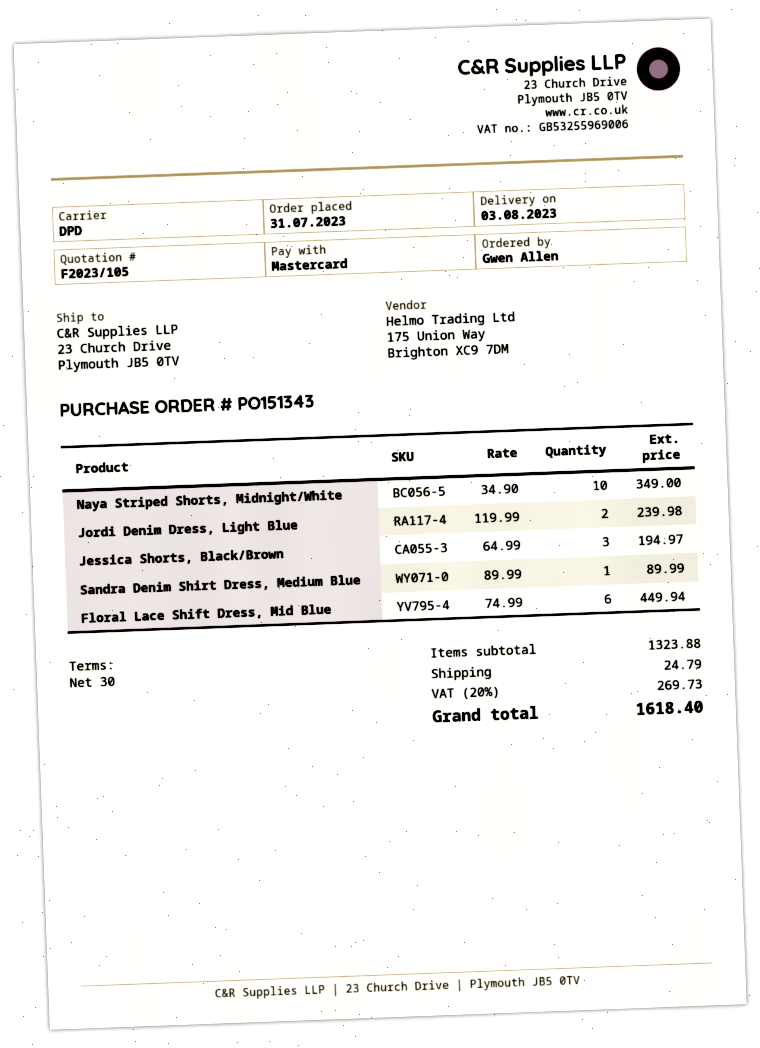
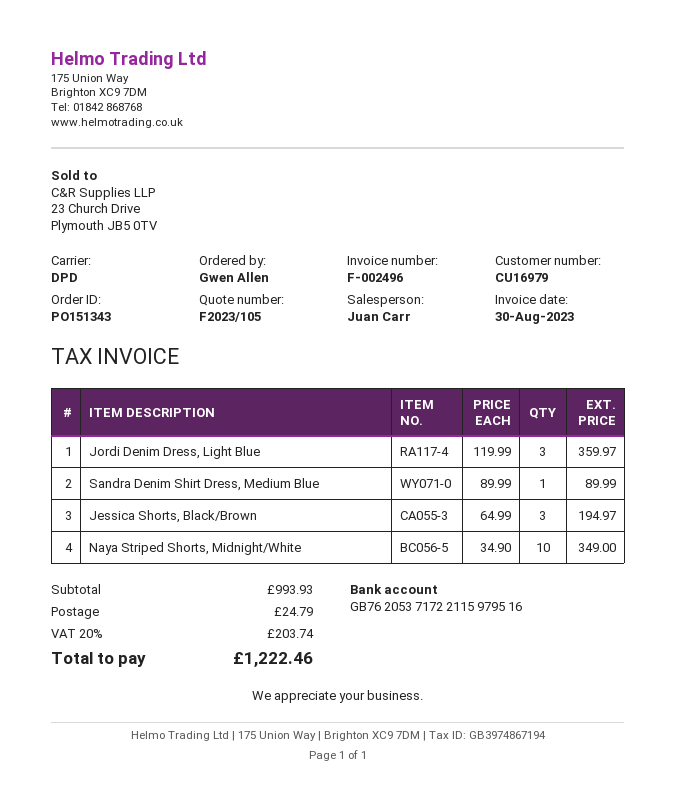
Jordi Denim Dress, Light Blue: 2 x 119.99 = 239.98 -> 3 x 119.99 = 359.97
Floral Lace Shift Dress, Mid Blue: 6 x 74.99 = 449.94 -> none
subtotal: 1323.88 -> 993.93
tax: 20% = 269.73 -> 20% = 203.74
total: 1618.40 -> 1222.46

